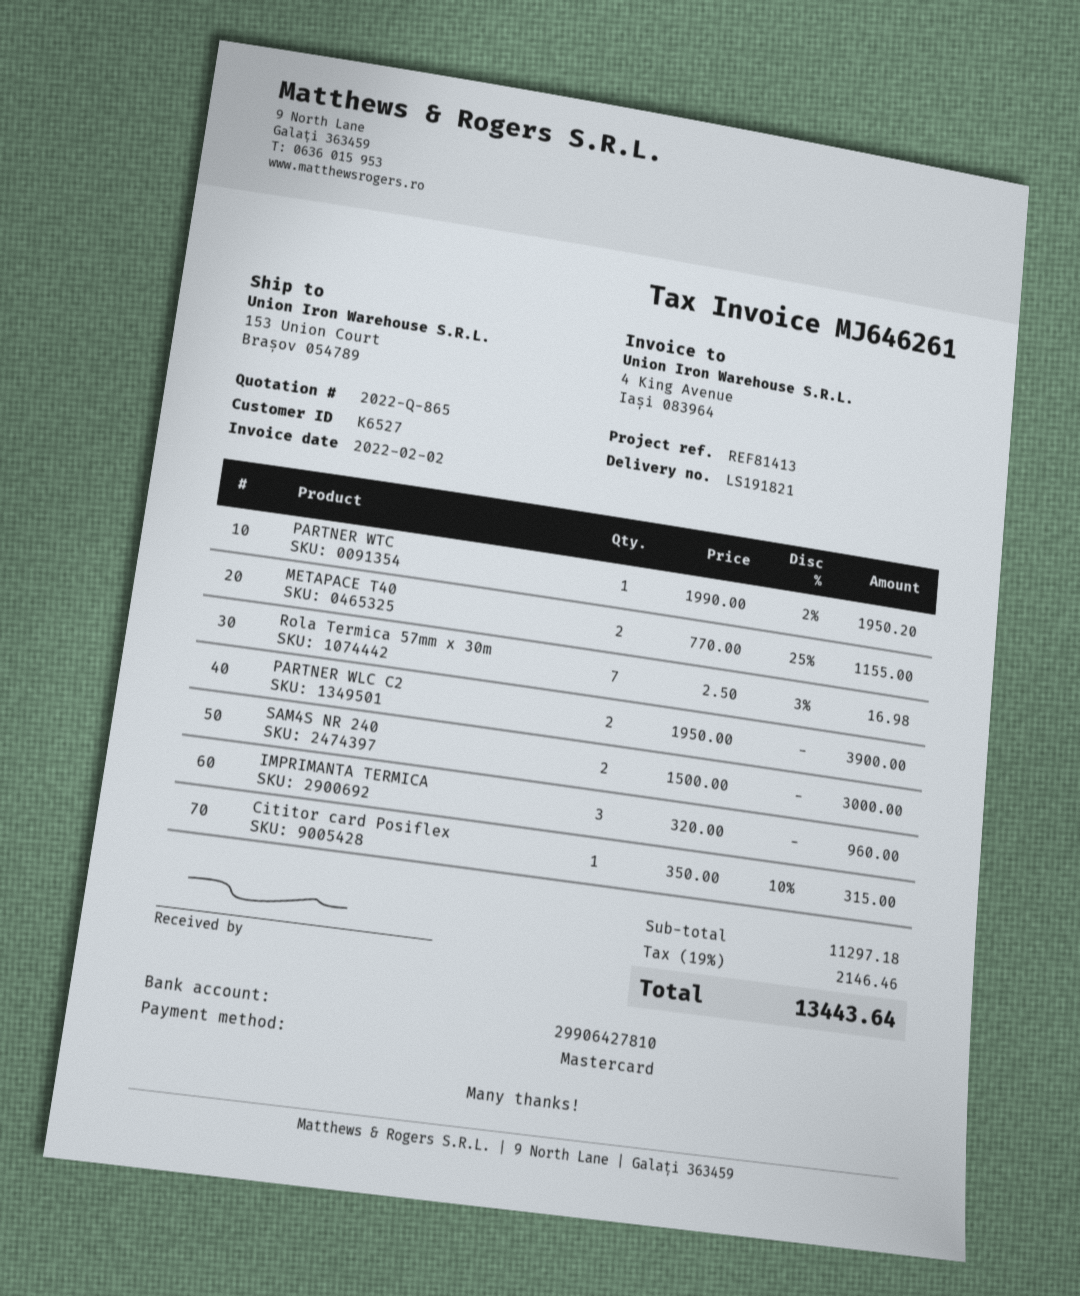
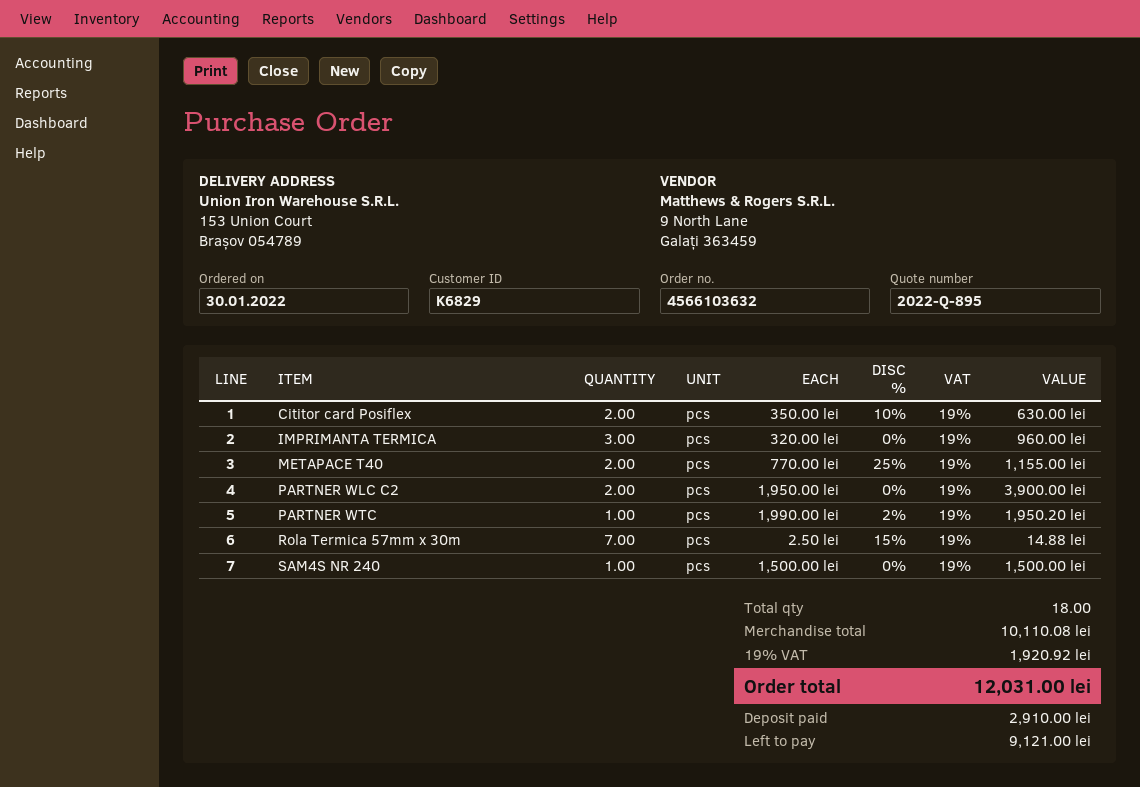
quote number: 2022-Q-865 -> 2022-Q-895
customer number: K6527 -> K6829
Rola Termica 57mm x 30m: 7 x 2.50 - 3% = 16.98 -> 7 x 2.50 - 15% = 14.88
SAM4S NR 240: 2 x 1500.00 = 3000.00 -> 1 x 1500.00 = 1500.00
Cititor card Posiflex: 1 x 350.00 - 10% = 315.00 -> 2 x 350.00 - 10% = 630.00
subtotal: 11297.18 -> 10110.08
tax: 19% = 2146.46 -> 19% = 1920.92
total: 13443.64 -> 12031.00

